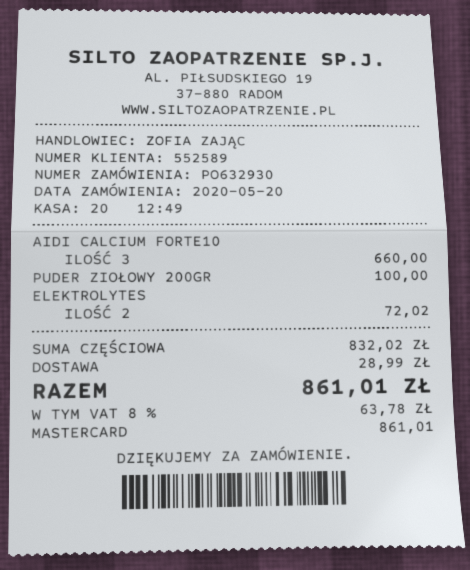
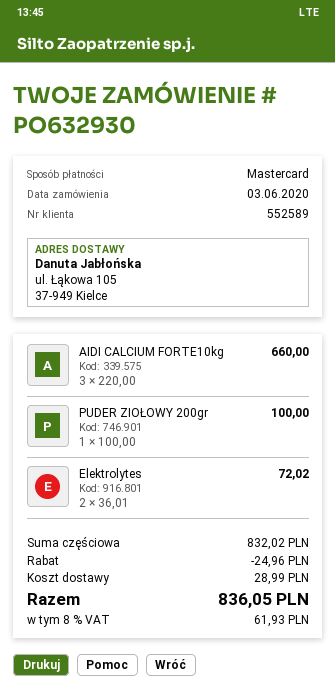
order date: 2020-05-20 -> 2020-06-03
discount: none -> 24.96
tax: 8% = 63.78 -> 8% = 61.93
total: 861.01 -> 836.05

